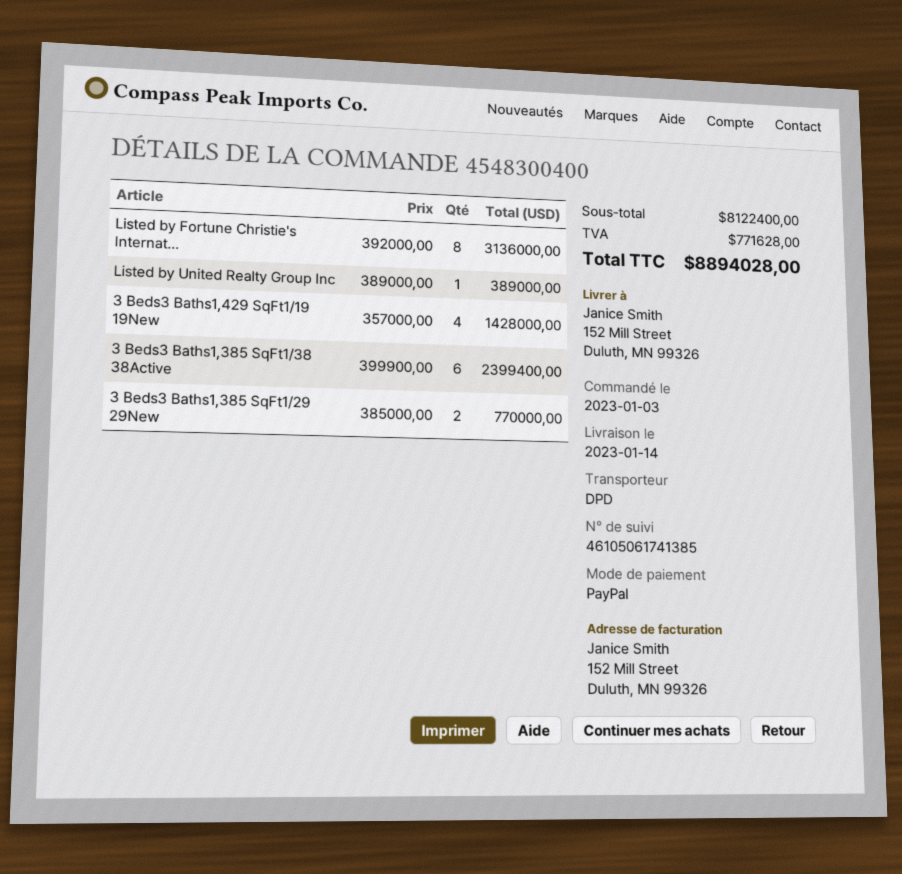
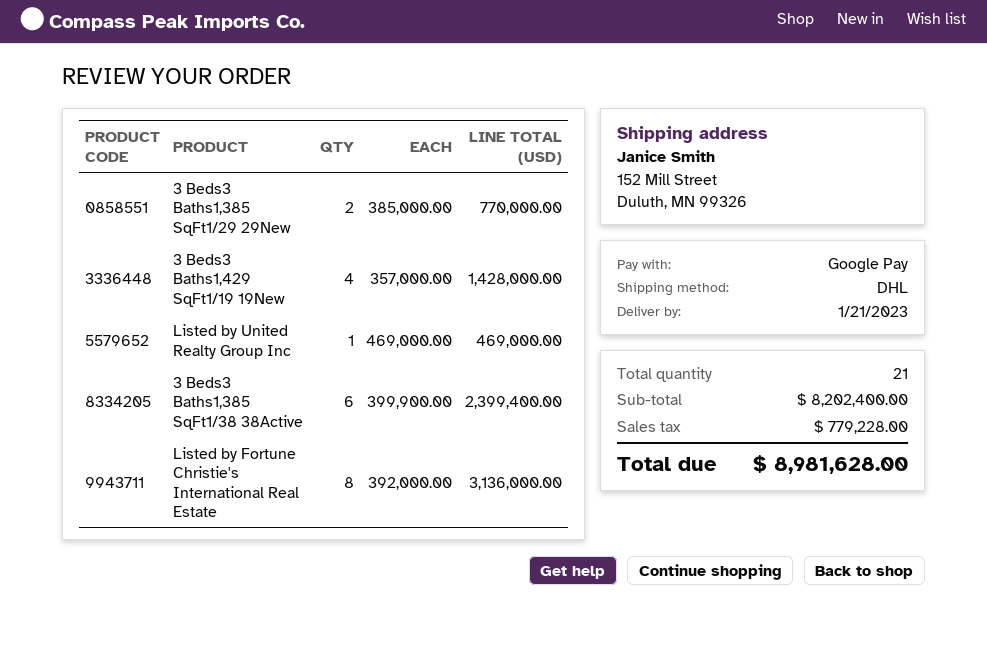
delivery date: 2023-01-14 -> 2023-01-21
payment method: PayPal -> Google Pay
shipping method: DPD -> DHL
Listed by United Realty Group Inc: 1 x 389000.00 = 389000.00 -> 1 x 469000.00 = 469000.00
subtotal: 8122400.00 -> 8202400.00
tax: 771628.00 -> 779228.00
total: 8894028.00 -> 8981628.00

